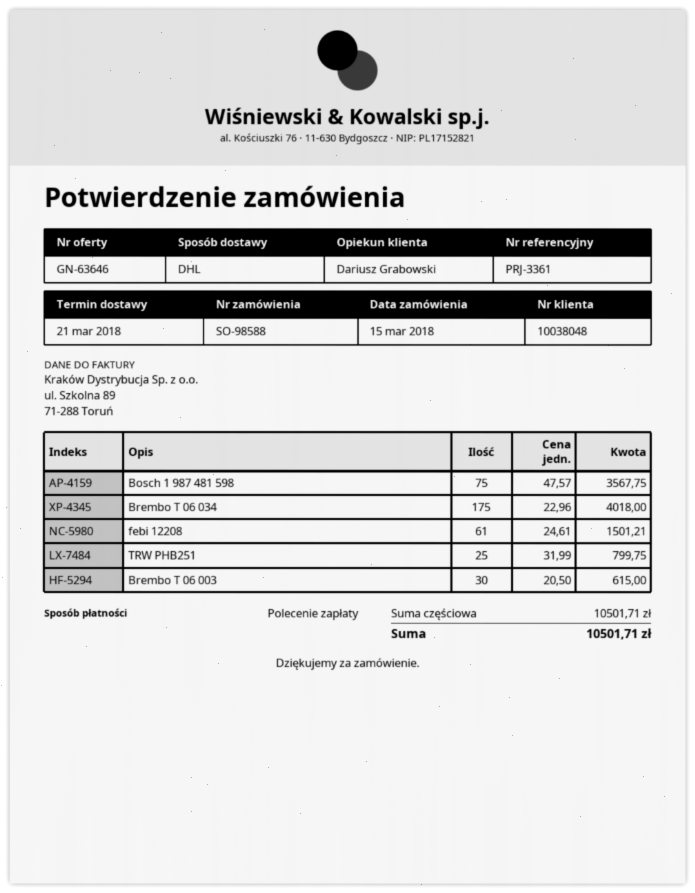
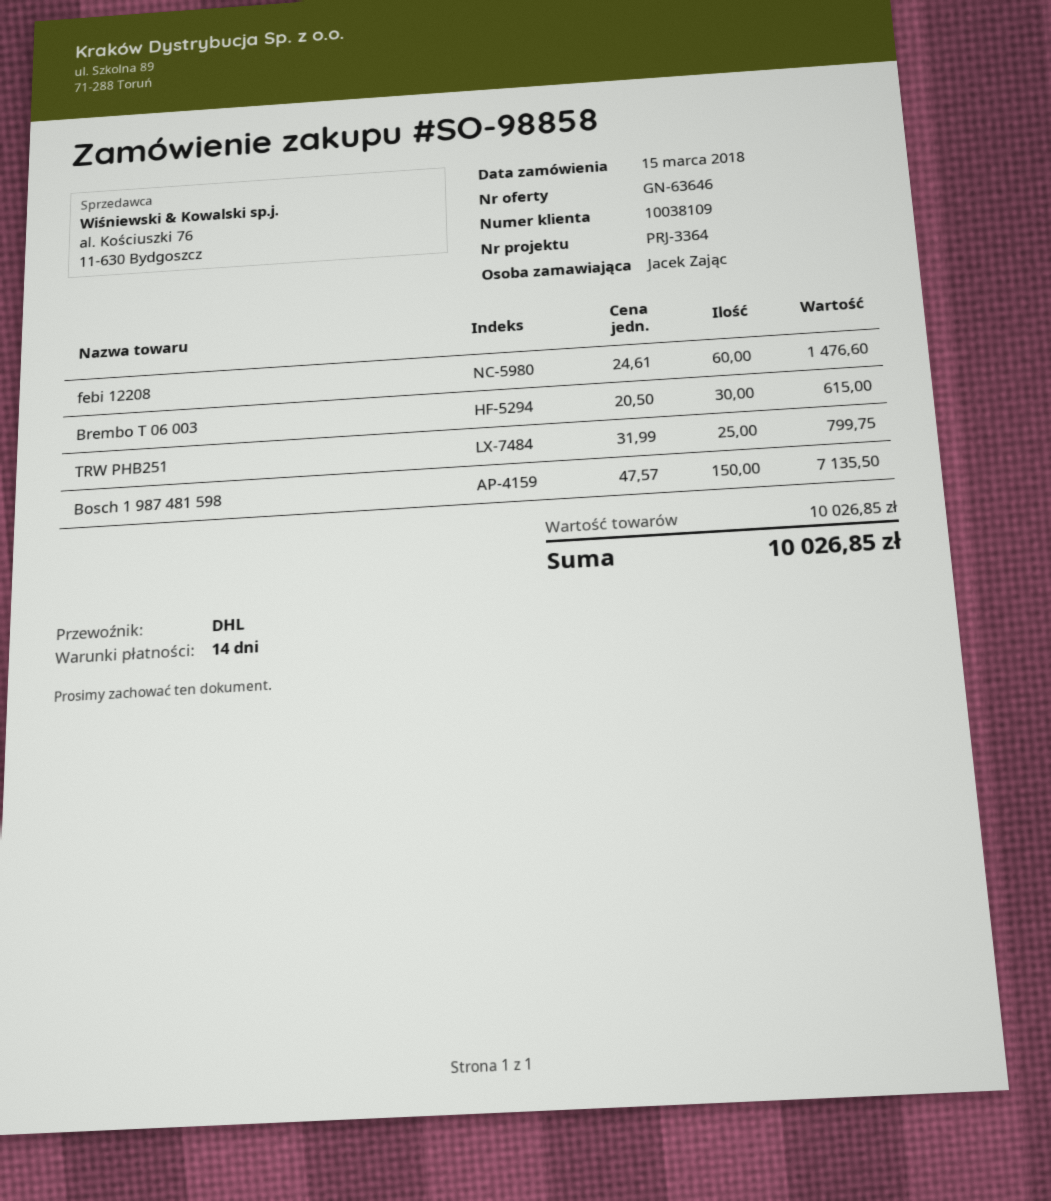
order number: SO-98588 -> SO-98858
customer number: 10038048 -> 10038109
reference: PRJ-3361 -> PRJ-3364
Bosch 1 987 481 598: 75 x 47.57 = 3567.75 -> 150 x 47.57 = 7135.50
Brembo T 06 034: 175 x 22.96 = 4018.00 -> none
febi 12208: 61 x 24.61 = 1501.21 -> 60 x 24.61 = 1476.60
subtotal: 10501.71 -> 10026.85
total: 10501.71 -> 10026.85

